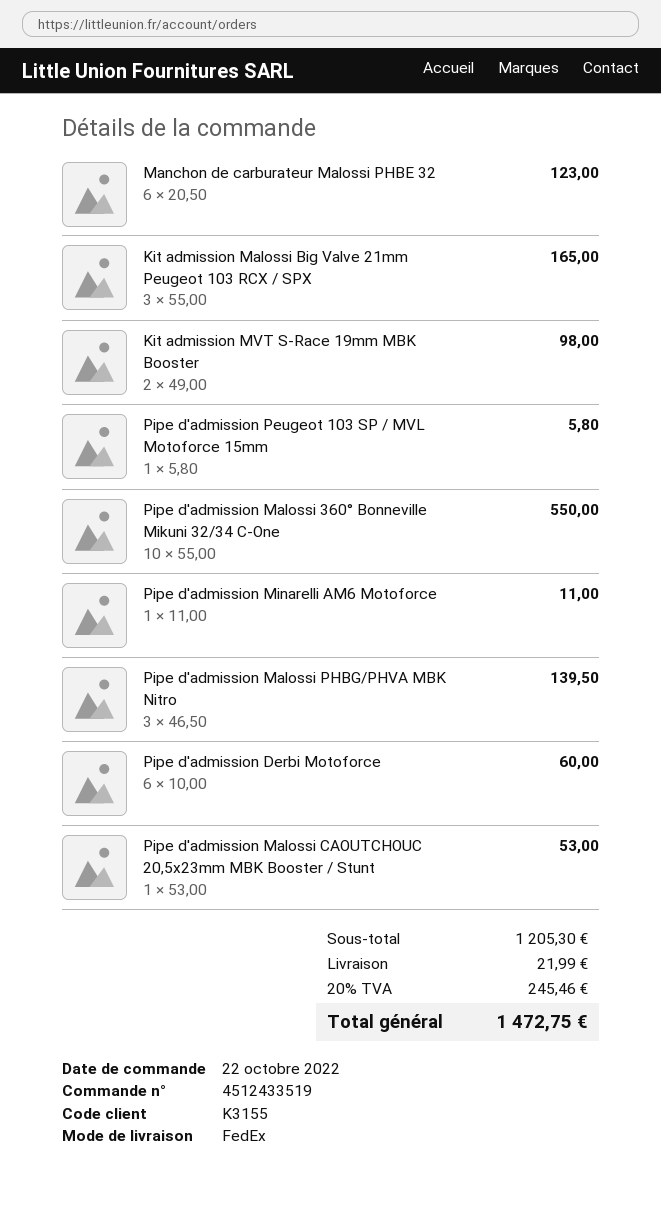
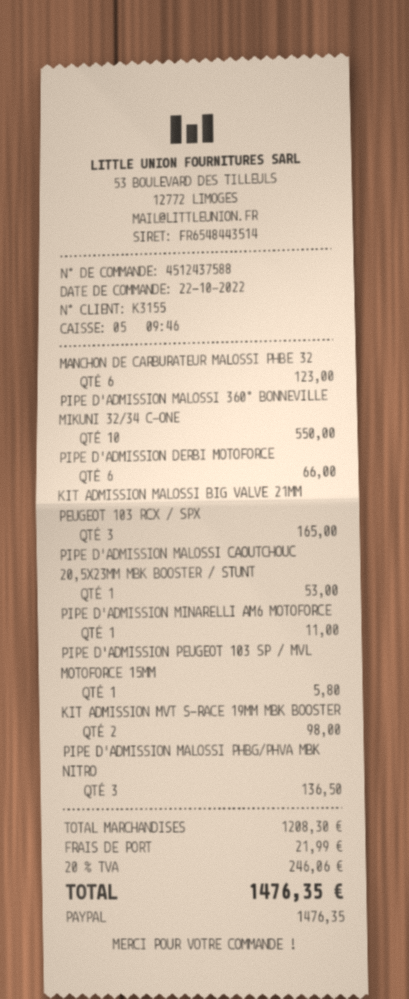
order number: 4512433519 -> 4512437588
Pipe d'admission Malossi PHBG/PHVA MBK Nitro: 3 for 139.50 -> 3 for 136.50
Pipe d'admission Derbi Motoforce: 6 for 60.00 -> 6 for 66.00
subtotal: 1205.30 -> 1208.30
tax: 20% = 245.46 -> 20% = 246.06
total: 1472.75 -> 1476.35

